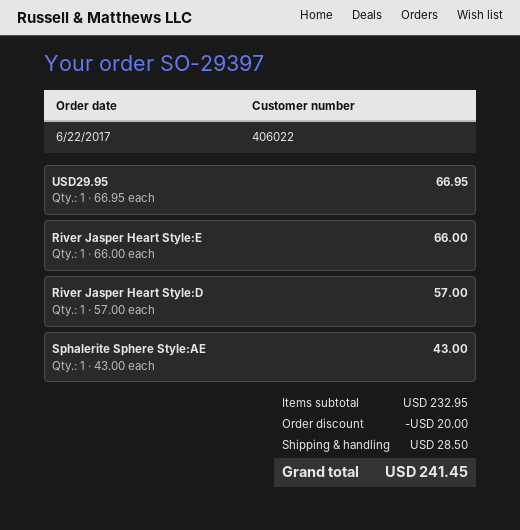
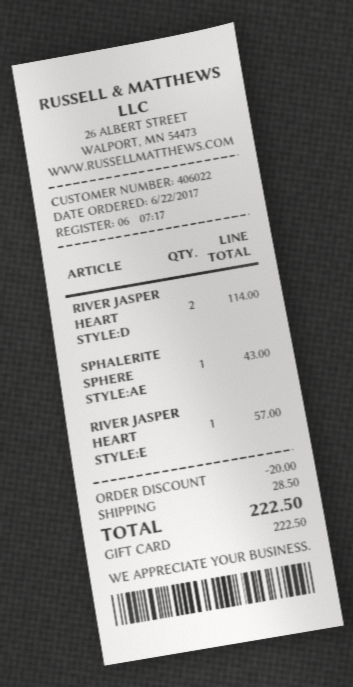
USD29.95: 1 for 66.95 -> none
River Jasper Heart Style:E: 1 for 66.00 -> 1 for 57.00
River Jasper Heart Style:D: 1 for 57.00 -> 2 for 114.00
total: 241.45 -> 222.50

